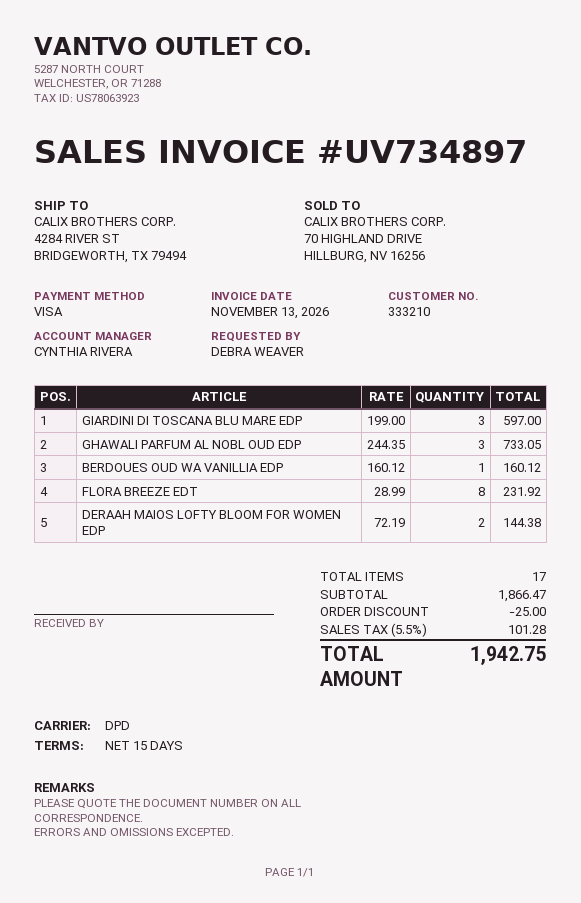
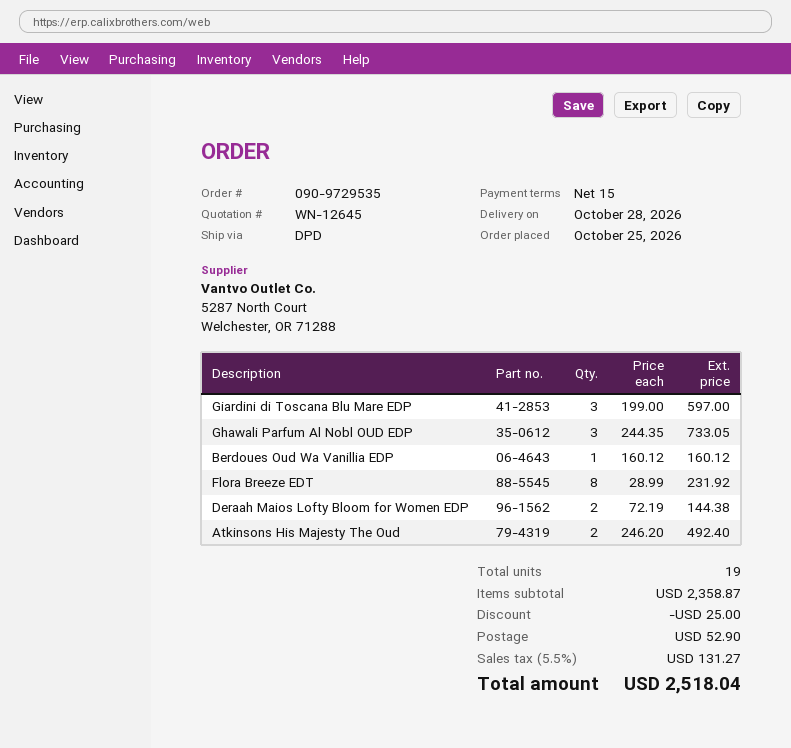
Atkinsons His Majesty The Oud: none -> 2 x 246.20 = 492.40
total quantity: 17 -> 19
subtotal: 1866.47 -> 2358.87
shipping: none -> 52.90
tax: 5.5% = 101.28 -> 5.5% = 131.27
total: 1942.75 -> 2518.04

